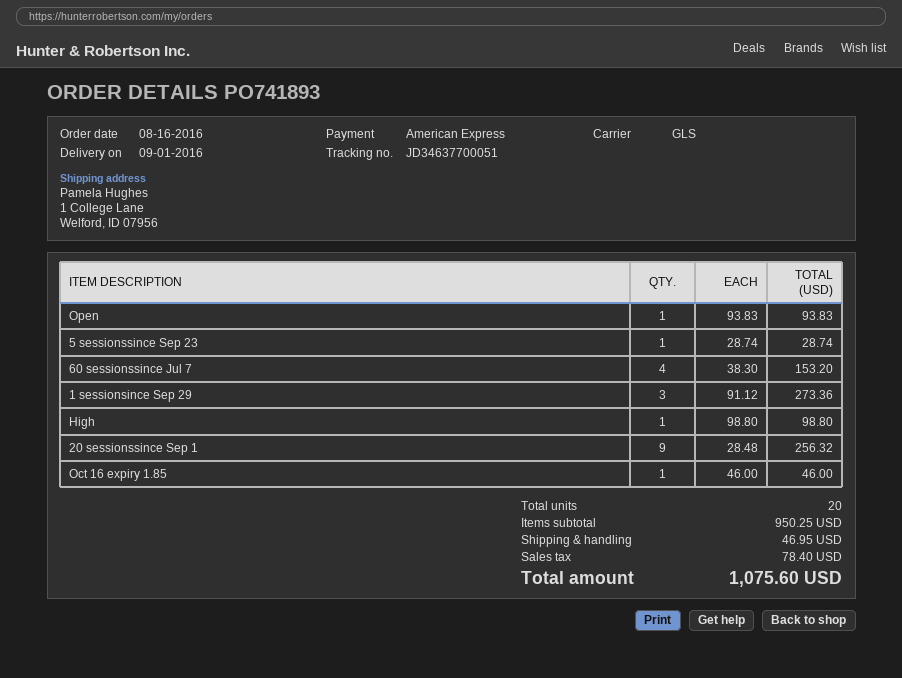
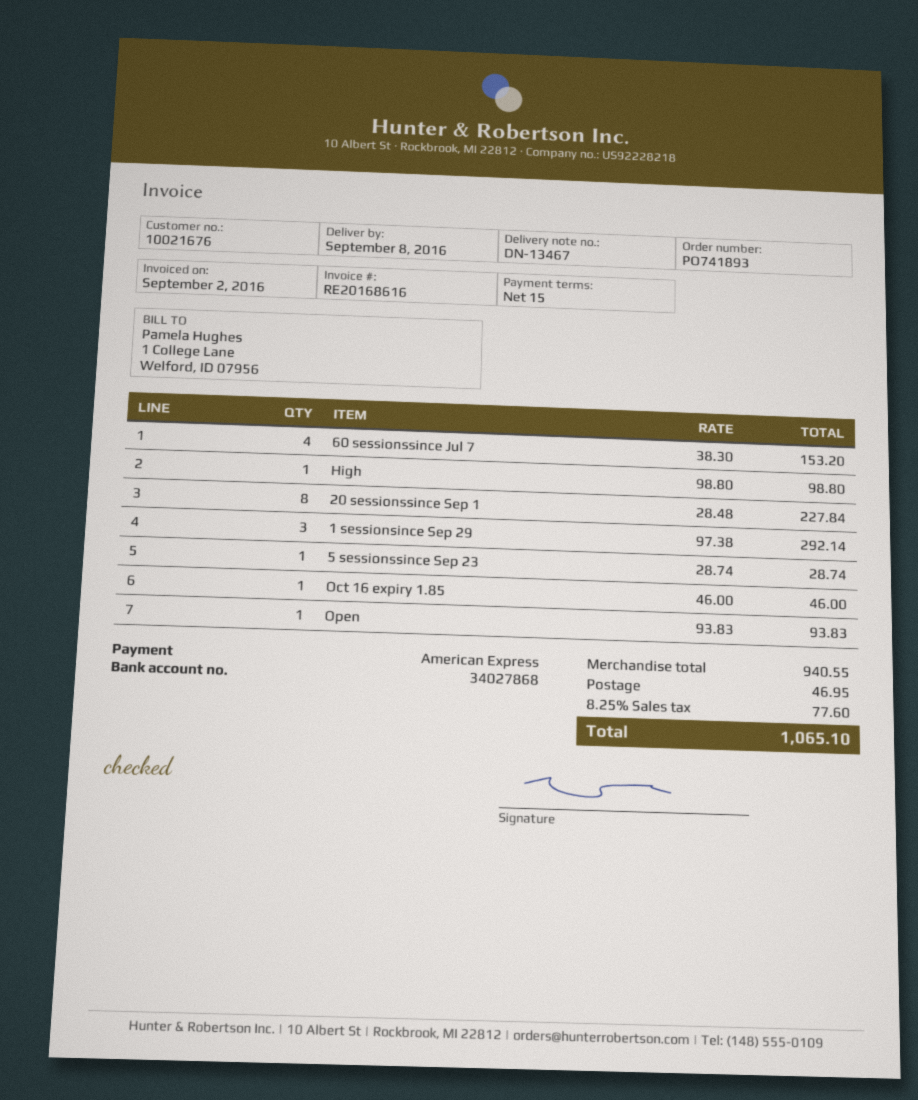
delivery date: 2016-09-01 -> 2016-09-08
1 sessionsince Sep 29: 3 x 91.12 = 273.36 -> 3 x 97.38 = 292.14
20 sessionssince Sep 1: 9 x 28.48 = 256.32 -> 8 x 28.48 = 227.84
subtotal: 950.25 -> 940.55
tax: 78.40 -> 77.60
total: 1075.60 -> 1065.10

